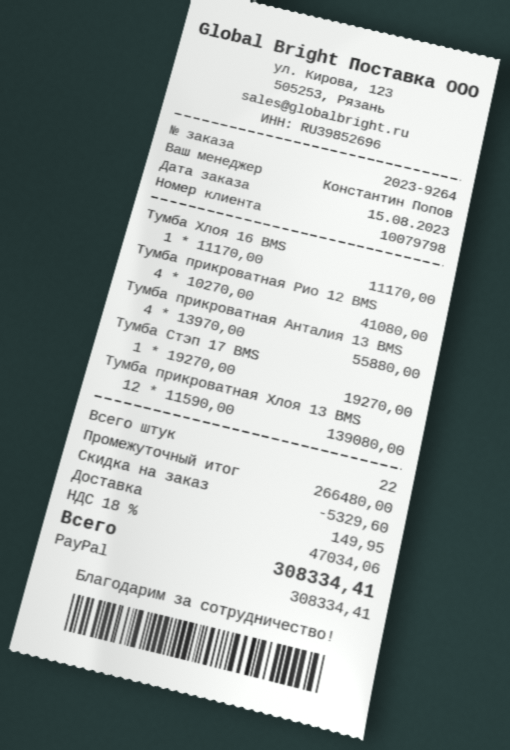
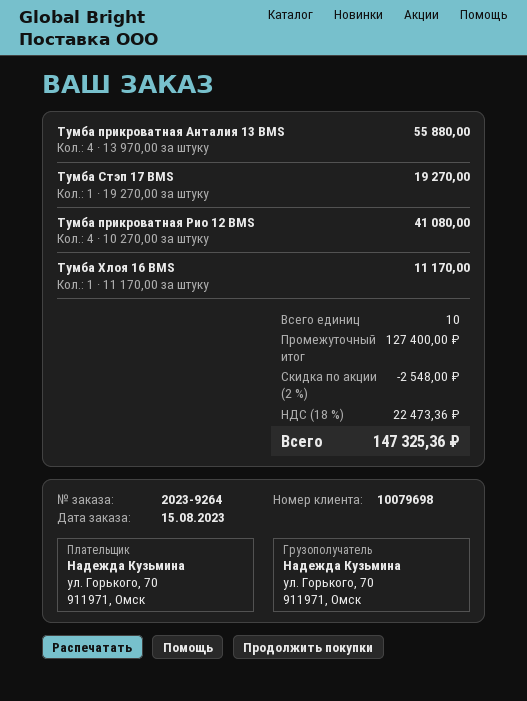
customer number: 10079798 -> 10079698
Тумба прикроватная Хлоя 13 BMS: 12 x 11590.00 = 139080.00 -> none
total quantity: 22 -> 10
subtotal: 266480.00 -> 127400.00
discount: 5329.60 -> 2548.00
shipping: 149.95 -> none
tax: 18% = 47034.06 -> 18% = 22473.36
total: 308334.41 -> 147325.36

